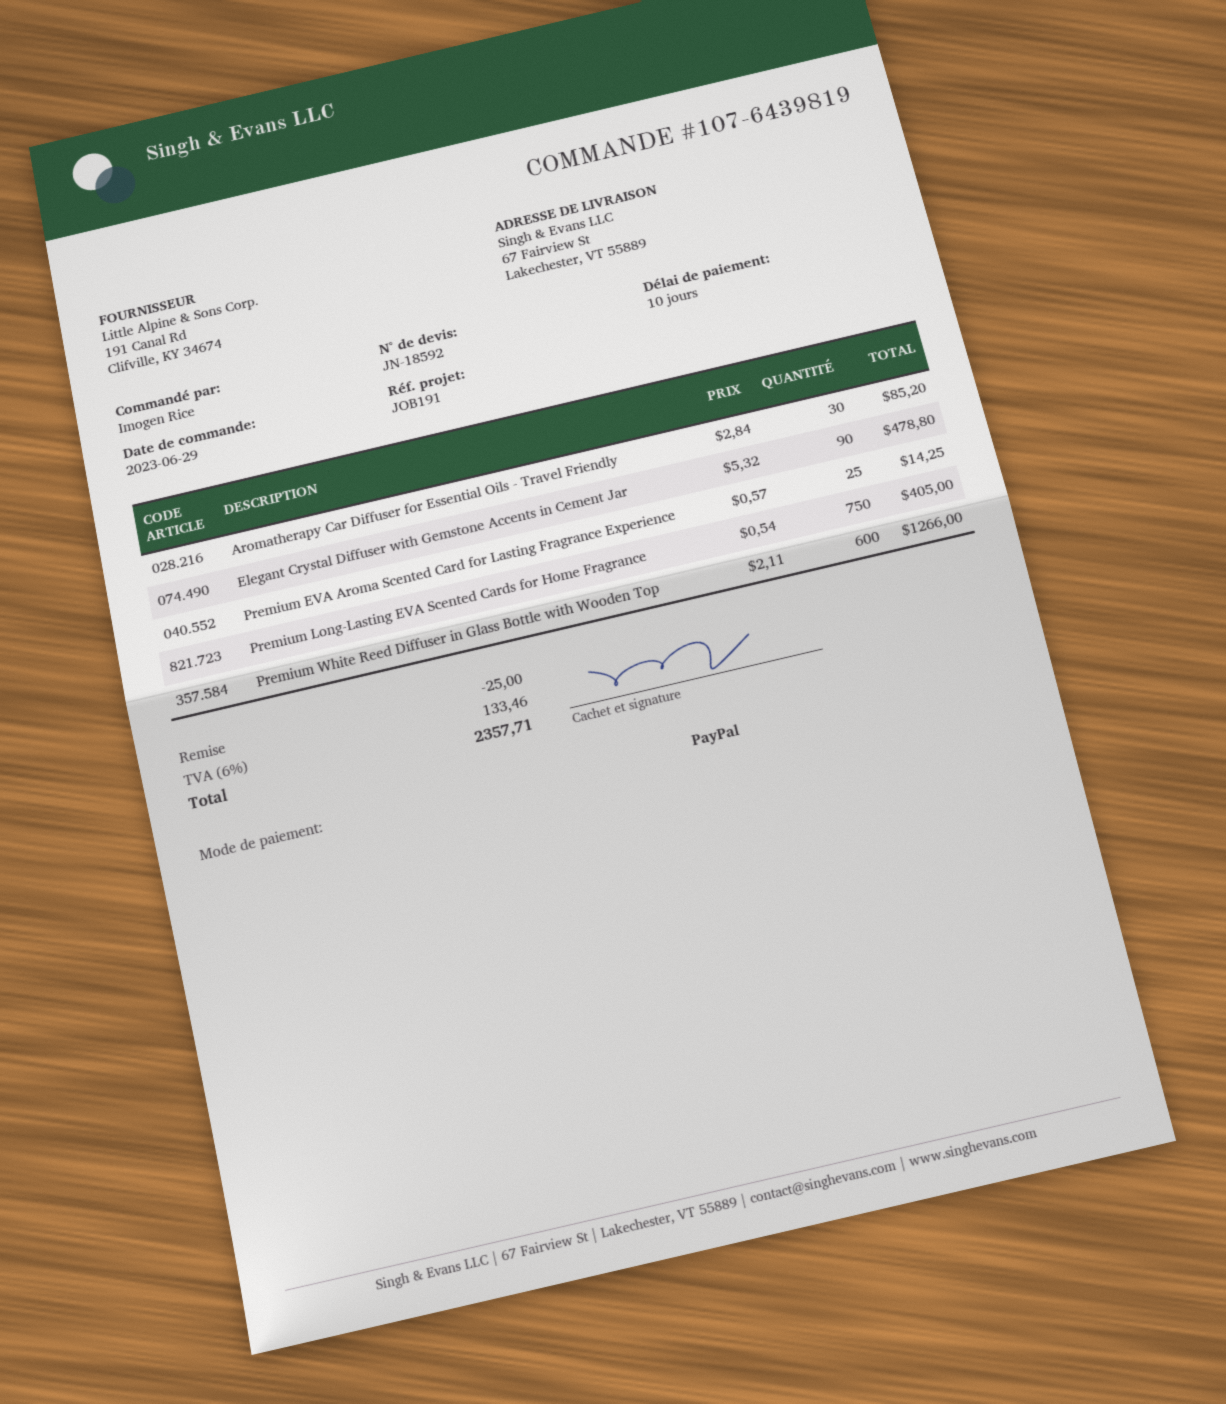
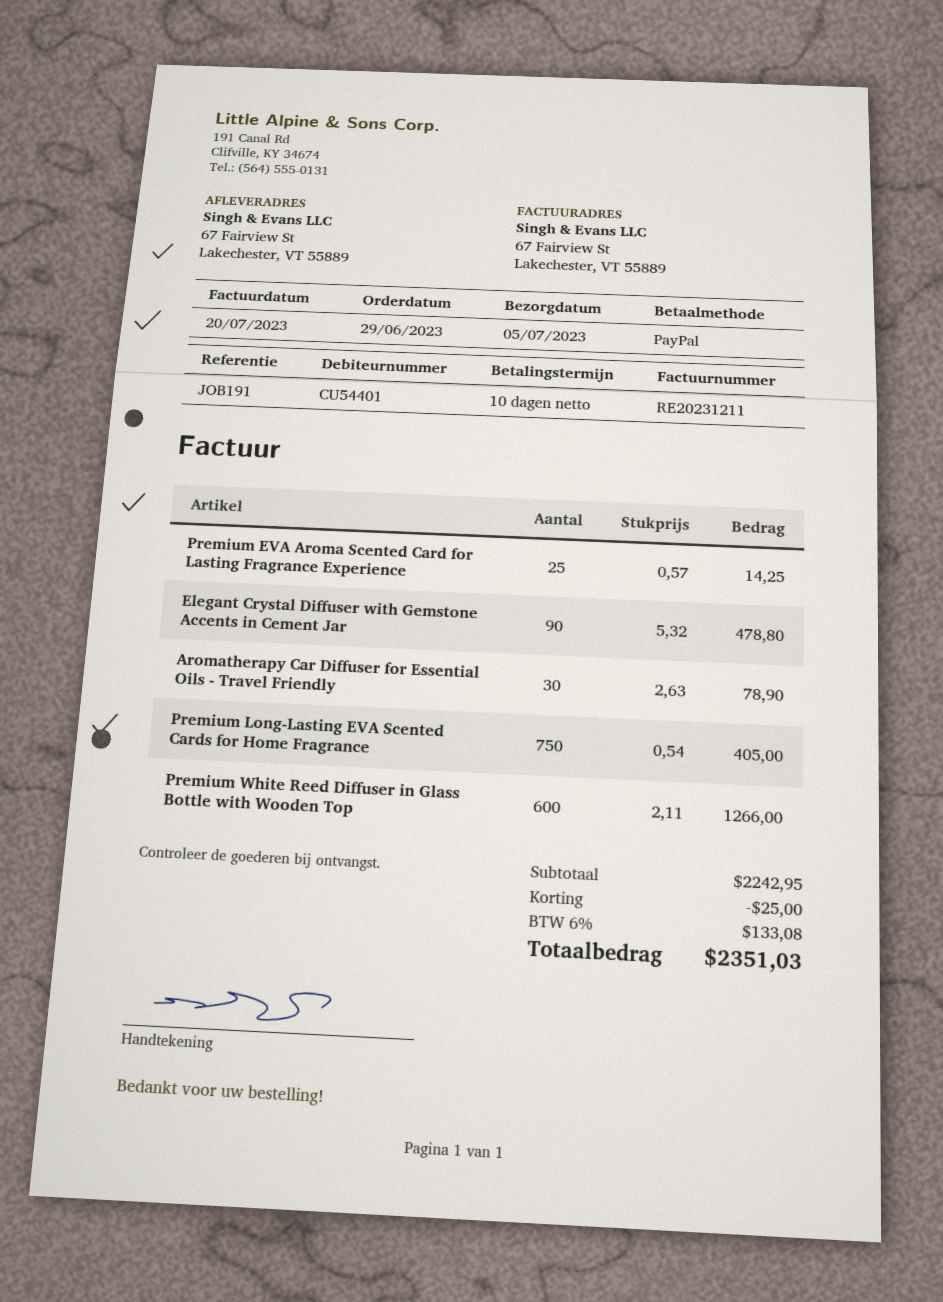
Aromatherapy Car Diffuser for Essential Oils - Travel Friendly: 30 x 2.84 = 85.20 -> 30 x 2.63 = 78.90
tax: 6% = 133.46 -> 6% = 133.08
total: 2357.71 -> 2351.03

